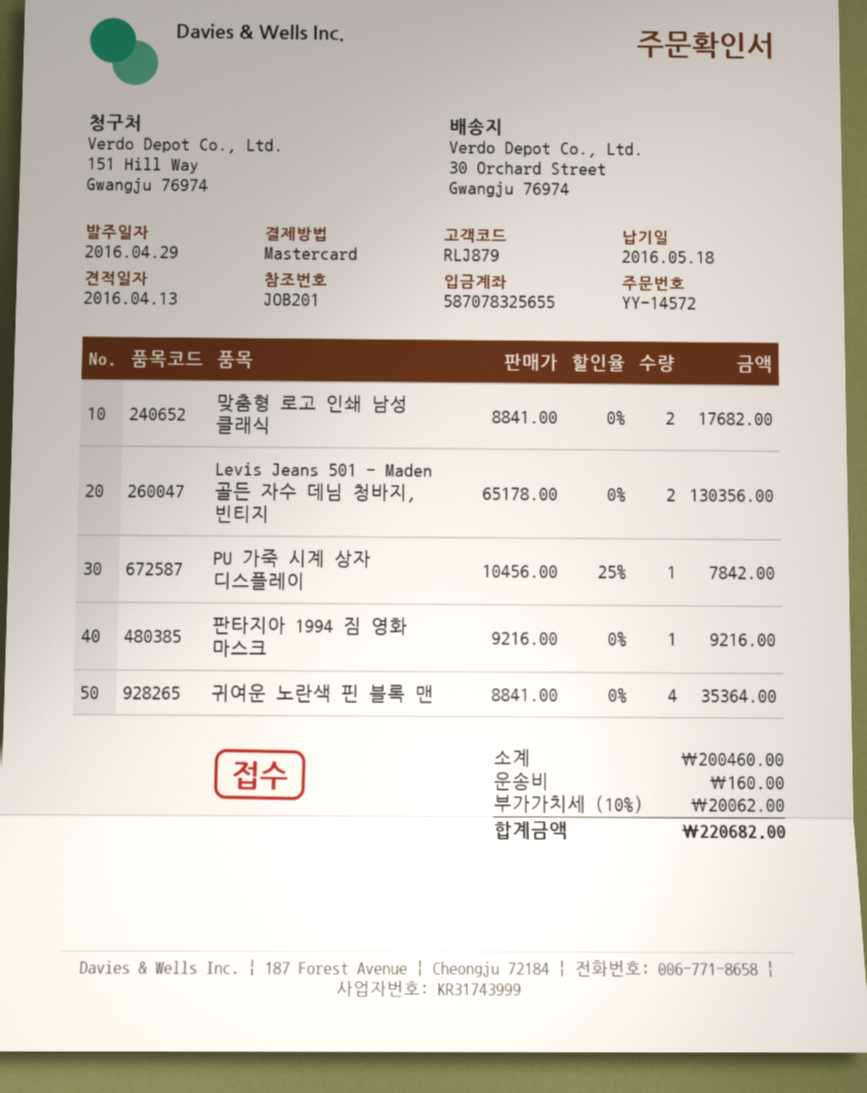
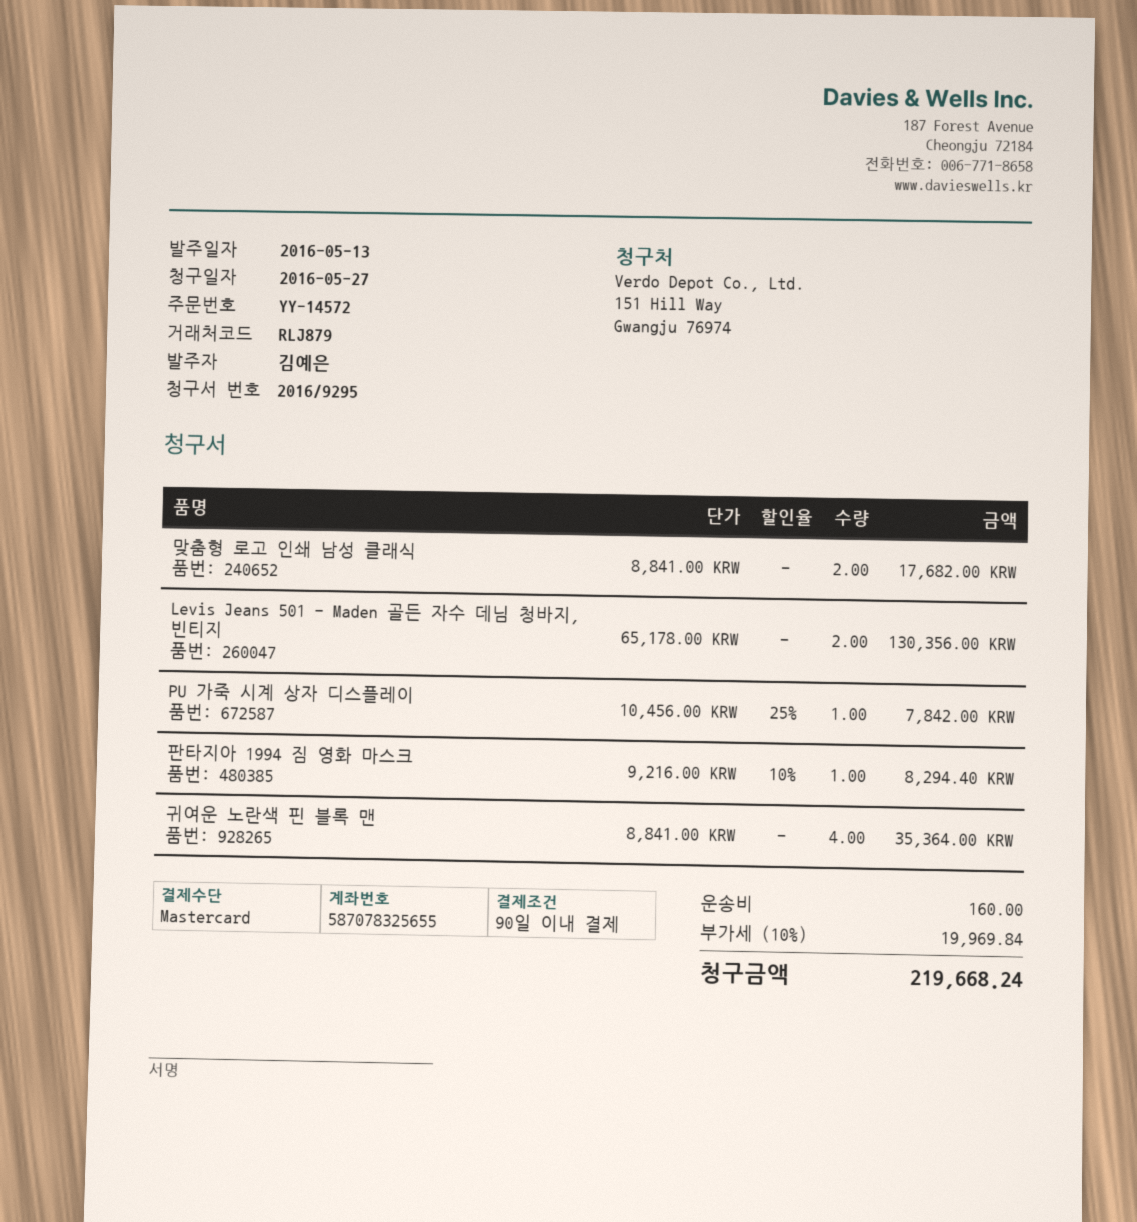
order date: 2016-04-29 -> 2016-05-13
판타지아 1994 짐 영화 마스크: 1 x 9216.00 = 9216.00 -> 1 x 9216.00 - 10% = 8294.40
tax: 10% = 20062.00 -> 10% = 19969.84
total: 220682.00 -> 219668.24

